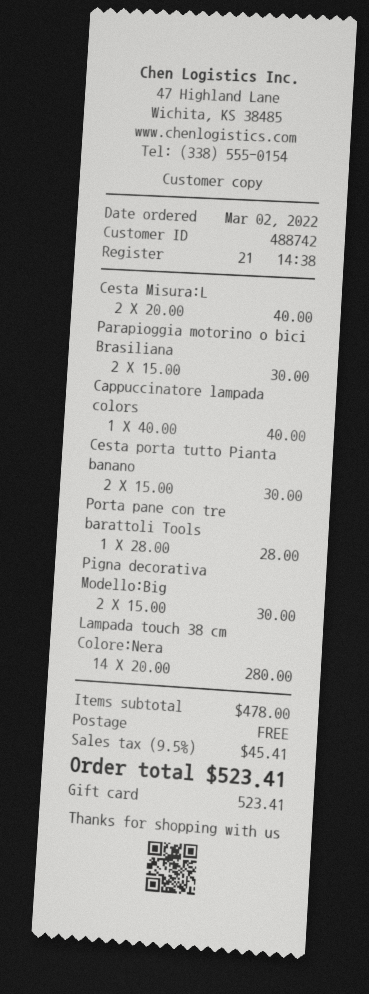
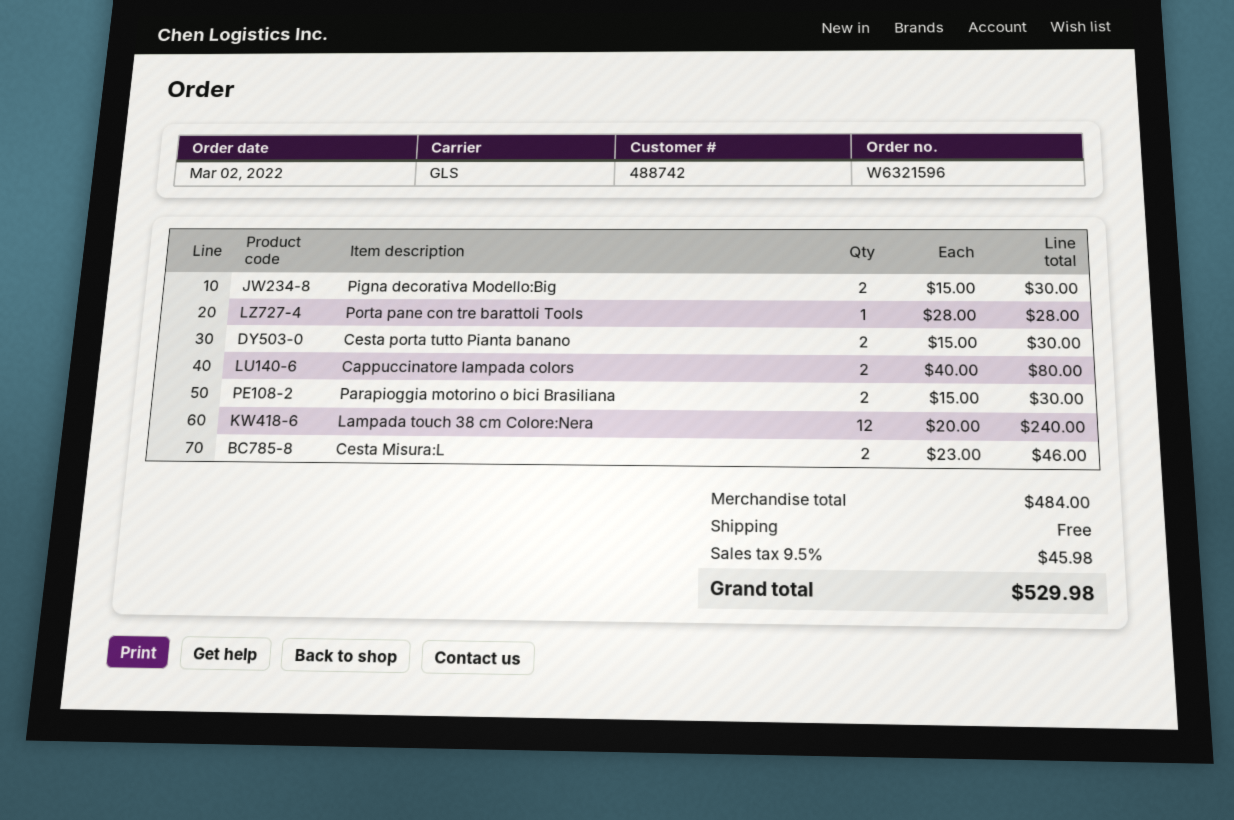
Cesta Misura:L: 2 x 20.00 = 40.00 -> 2 x 23.00 = 46.00
Cappuccinatore lampada colors: 1 x 40.00 = 40.00 -> 2 x 40.00 = 80.00
Lampada touch 38 cm Colore:Nera: 14 x 20.00 = 280.00 -> 12 x 20.00 = 240.00
subtotal: 478.00 -> 484.00
tax: 9.5% = 45.41 -> 9.5% = 45.98
total: 523.41 -> 529.98

